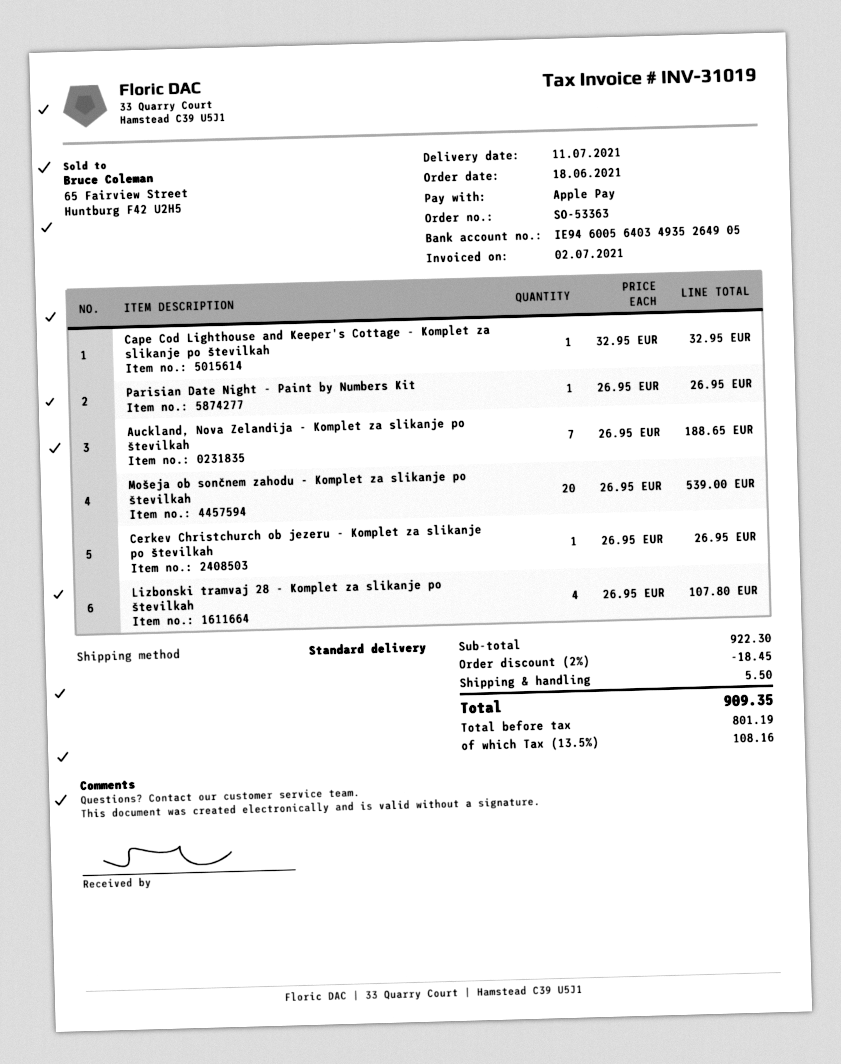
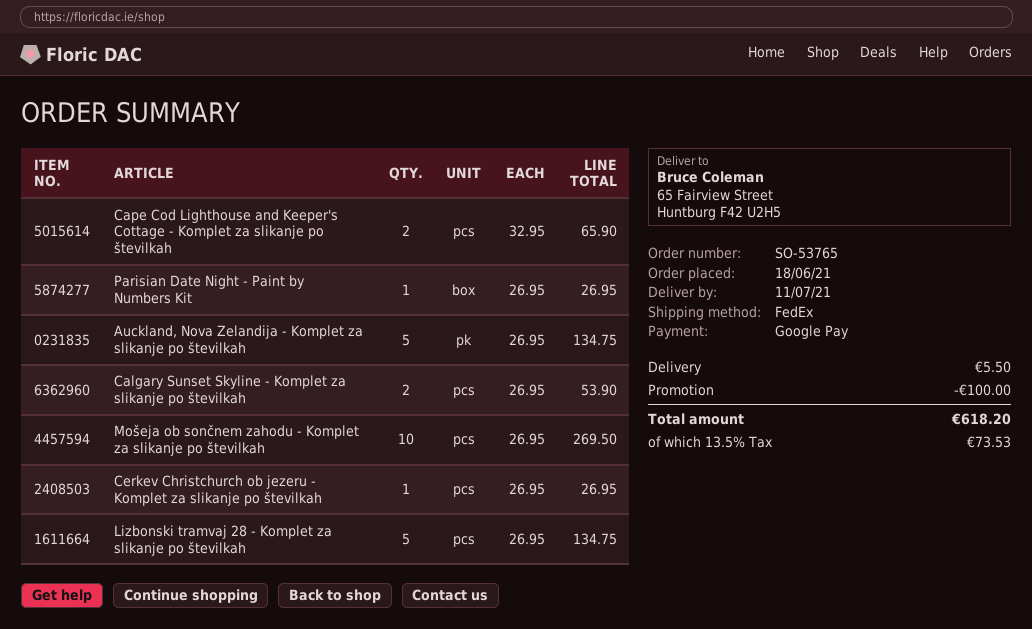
order number: SO-53363 -> SO-53765
payment method: Apple Pay -> Google Pay
shipping method: standard -> FedEx
Cape Cod Lighthouse and Keeper's Cottage - Komplet za slikanje po številkah: 1 x 32.95 = 32.95 -> 2 x 32.95 = 65.90
Auckland, Nova Zelandija - Komplet za slikanje po številkah: 7 x 26.95 = 188.65 -> 5 x 26.95 = 134.75
Mošeja ob sončnem zahodu - Komplet za slikanje po številkah: 20 x 26.95 = 539.00 -> 10 x 26.95 = 269.50
Lizbonski tramvaj 28 - Komplet za slikanje po številkah: 4 x 26.95 = 107.80 -> 5 x 26.95 = 134.75
Calgary Sunset Skyline - Komplet za slikanje po številkah: none -> 2 x 26.95 = 53.90
discount: 18.45 -> 100.00
tax: 13.5% = 108.16 -> 13.5% = 73.53
total: 909.35 -> 618.20

